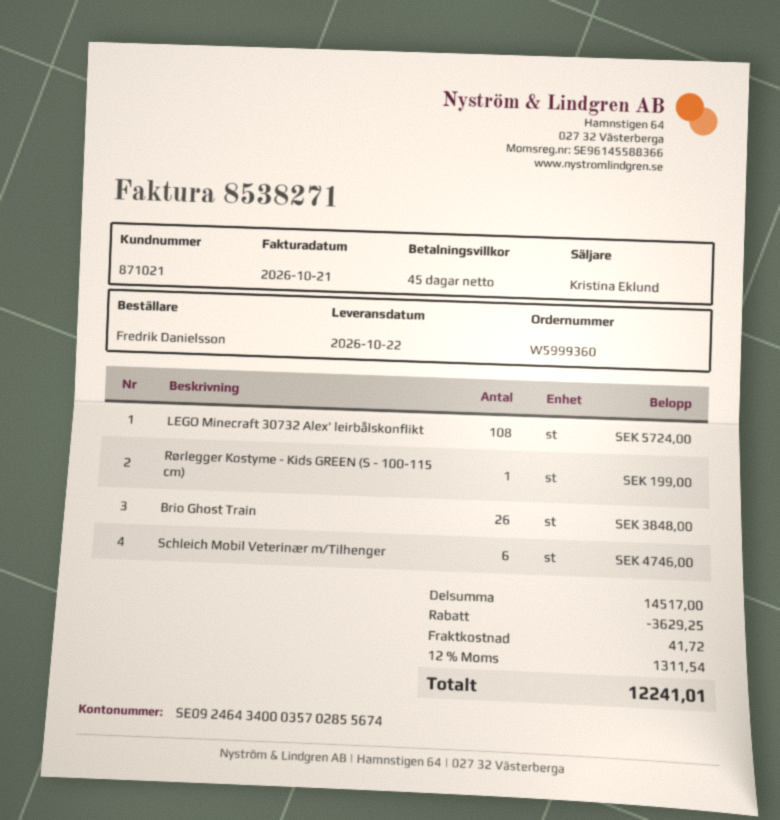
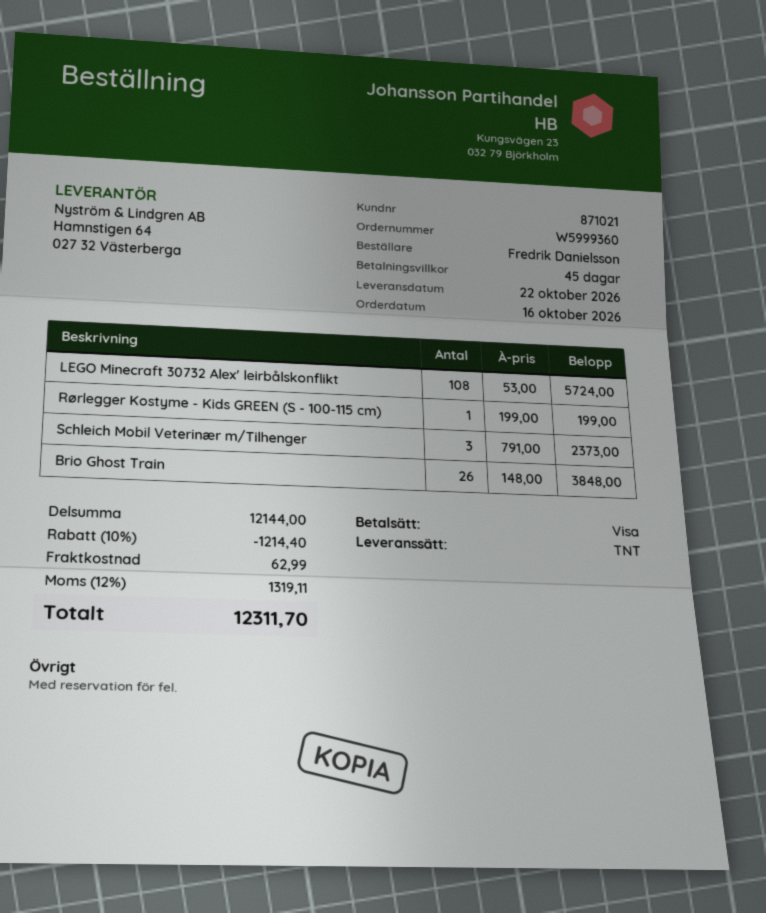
Schleich Mobil Veterinær m/Tilhenger: 6 for 4746.00 -> 3 for 2373.00
subtotal: 14517.00 -> 12144.00
discount: 3629.25 -> 1214.40
shipping: 41.72 -> 62.99
tax: 12% = 1311.54 -> 12% = 1319.11
total: 12241.01 -> 12311.70

